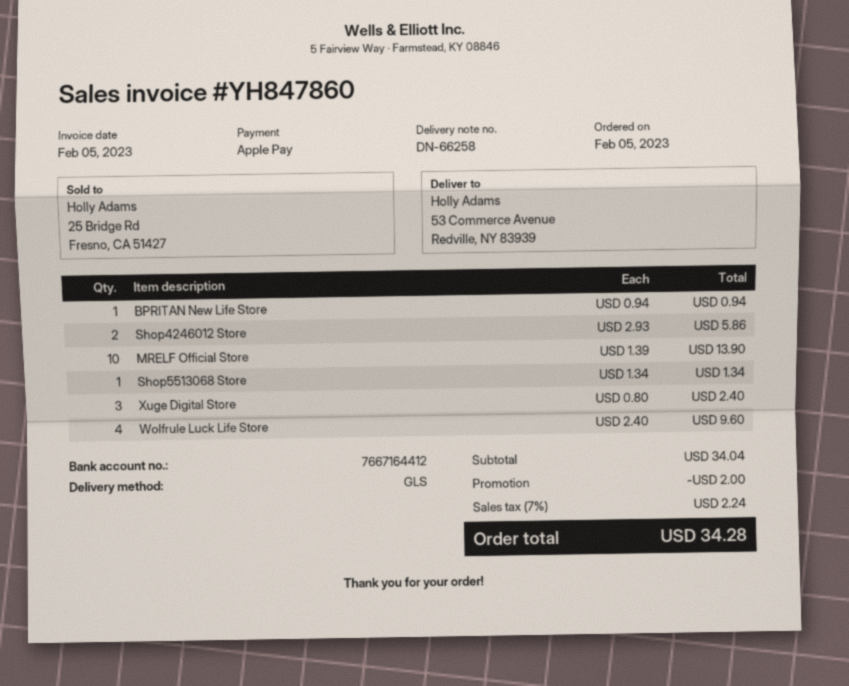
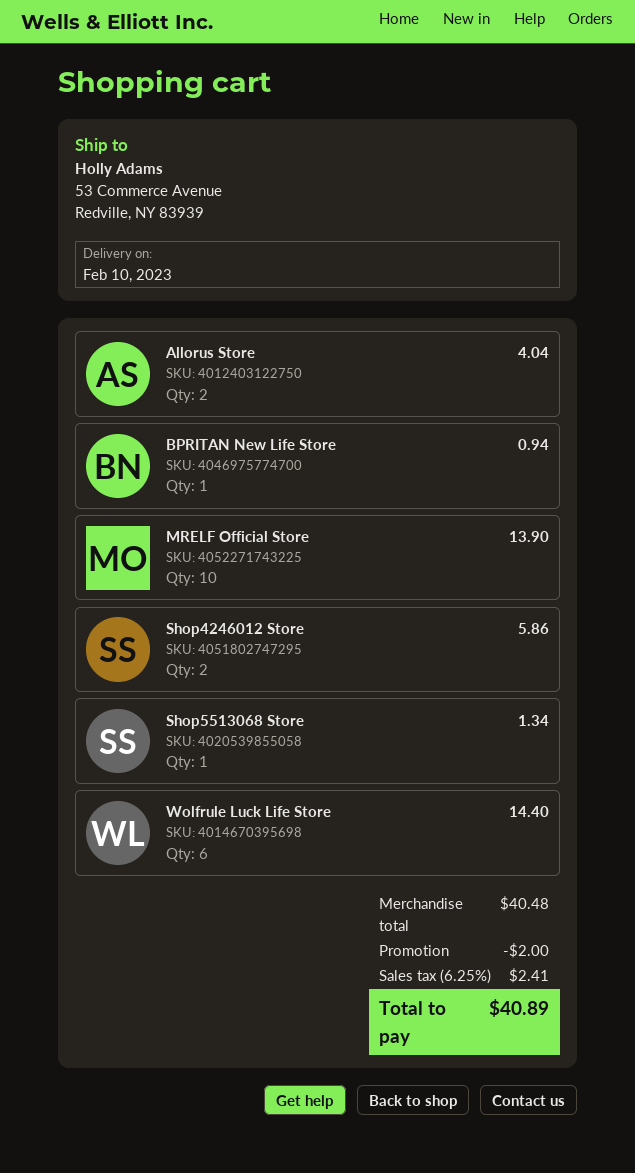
Xuge Digital Store: 3 for 2.40 -> none
Wolfrule Luck Life Store: 4 for 9.60 -> 6 for 14.40
Allorus Store: none -> 2 for 4.04
subtotal: 34.04 -> 40.48
tax: 7% = 2.24 -> 6.25% = 2.41
total: 34.28 -> 40.89

